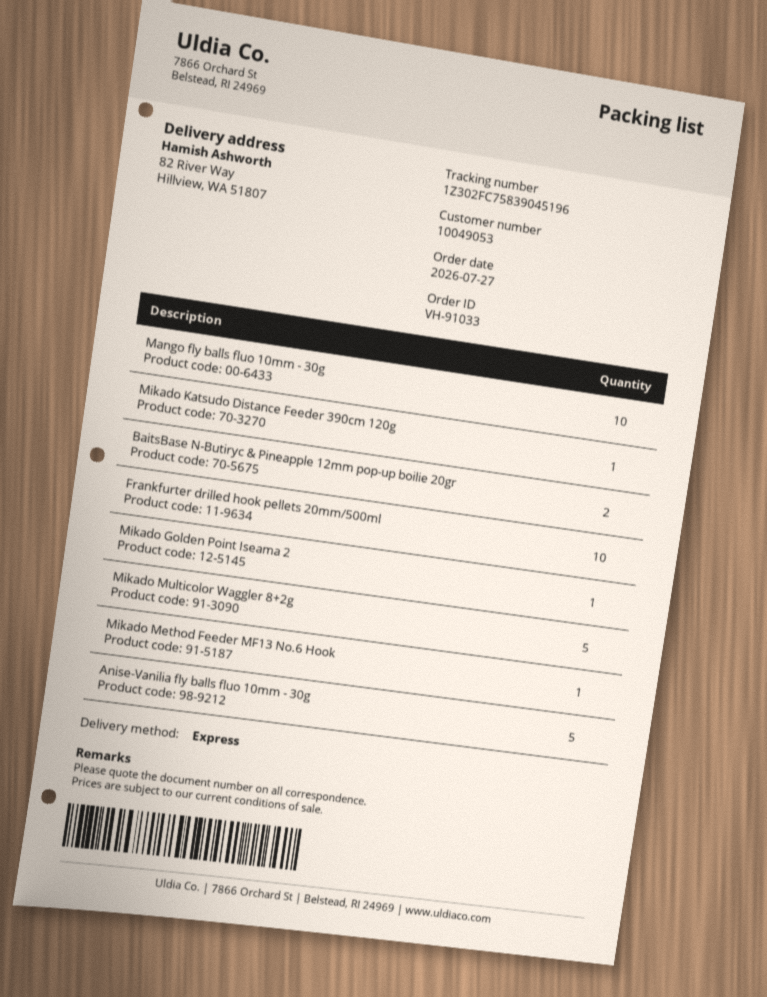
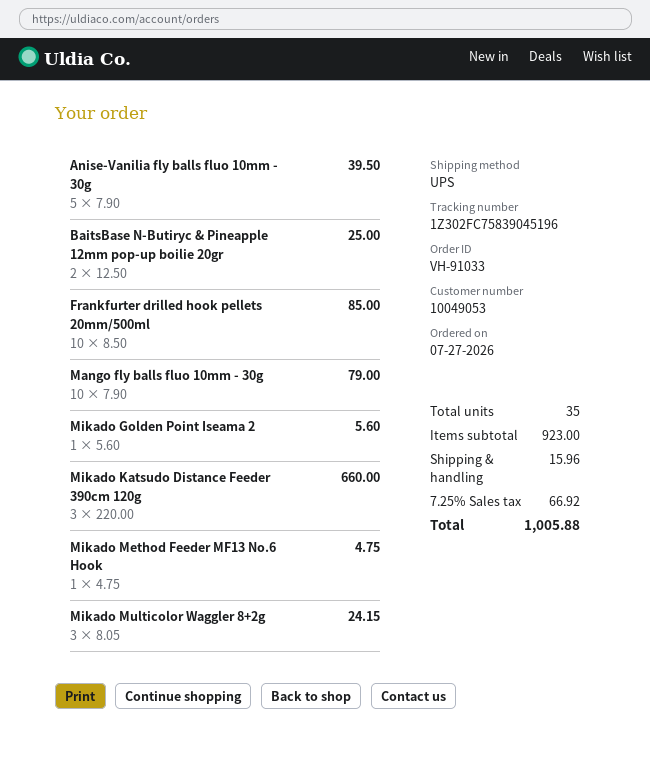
shipping method: express -> UPS
Mikado Katsudo Distance Feeder 390cm 120g: 1 -> 3
Mikado Multicolor Waggler 8+2g: 5 -> 3

